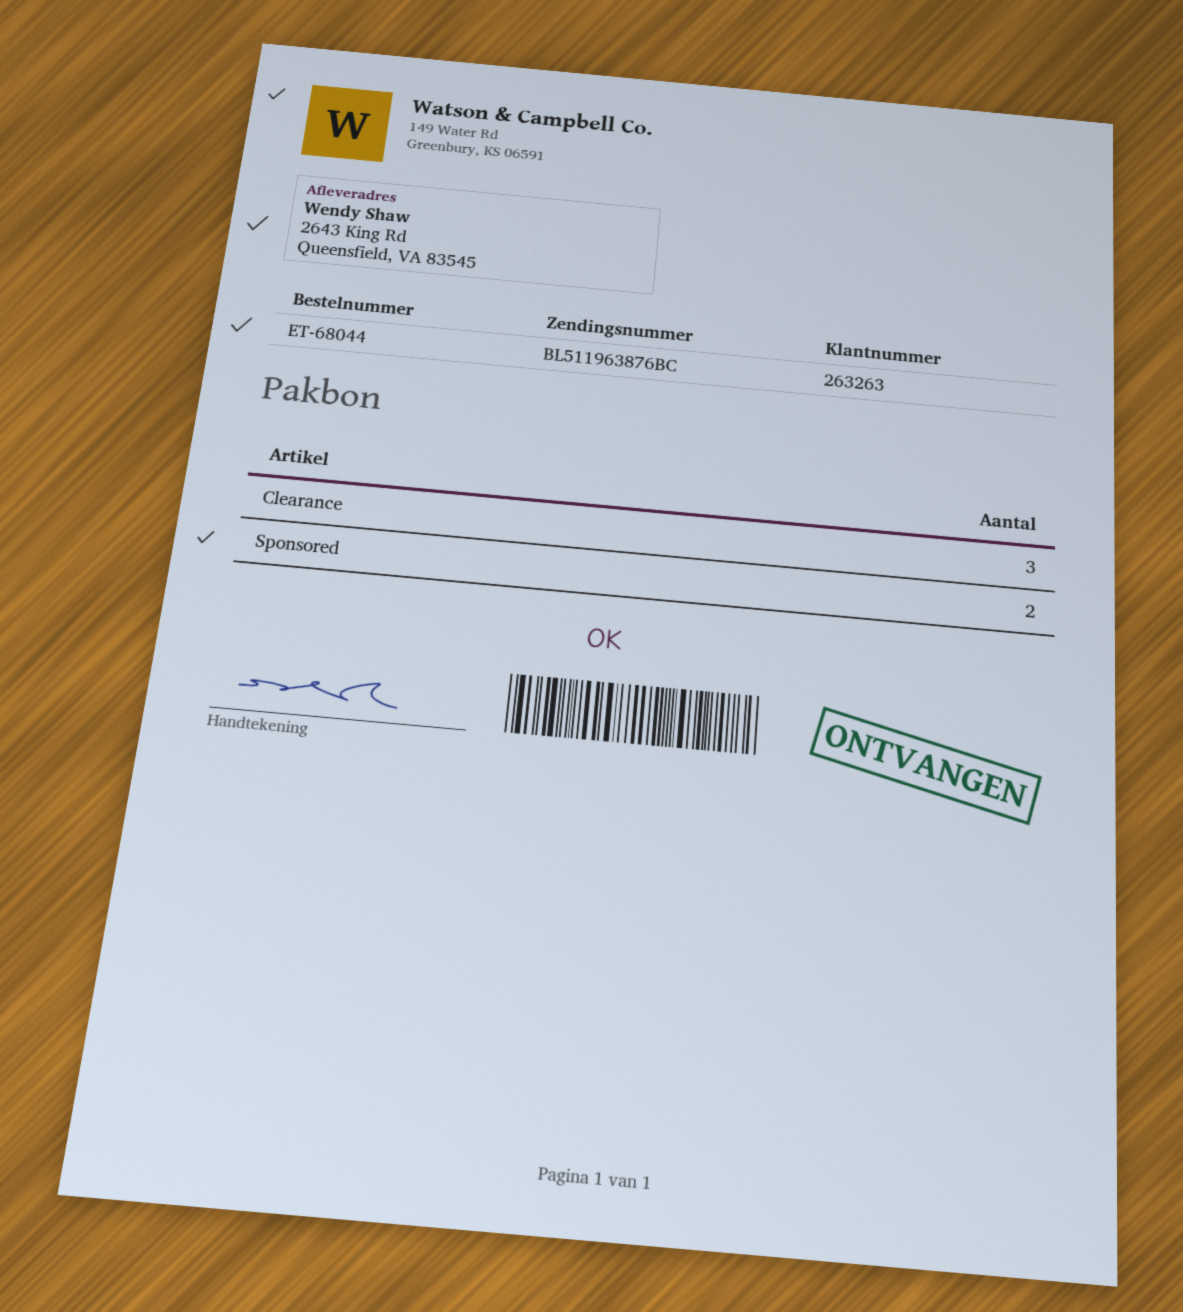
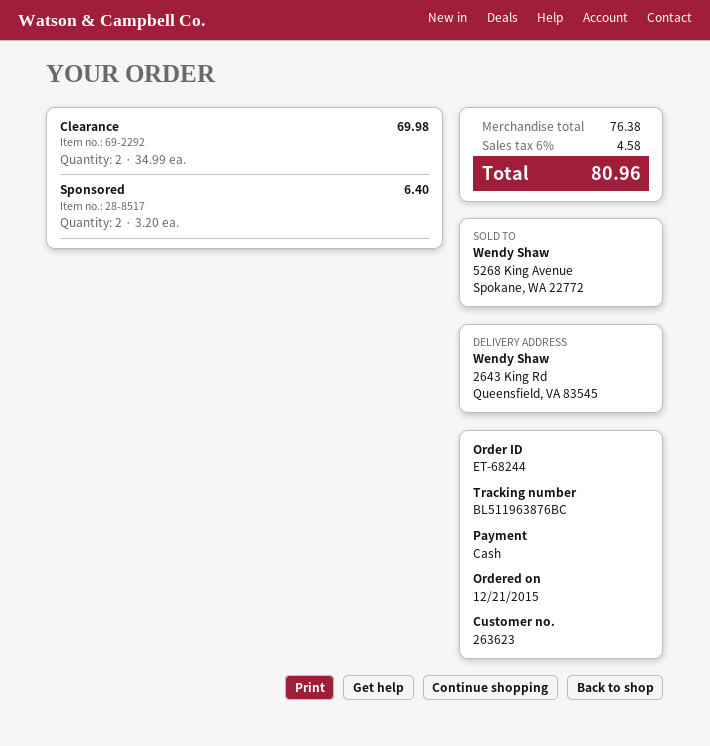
order number: ET-68044 -> ET-68244
customer number: 263263 -> 263623
Clearance: 3 -> 2

